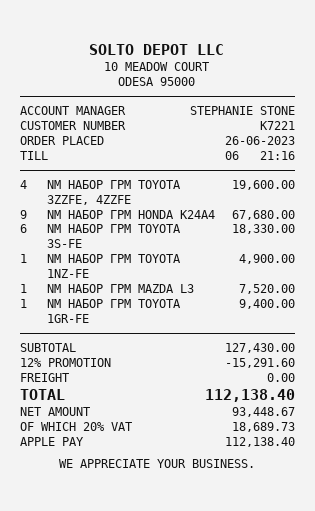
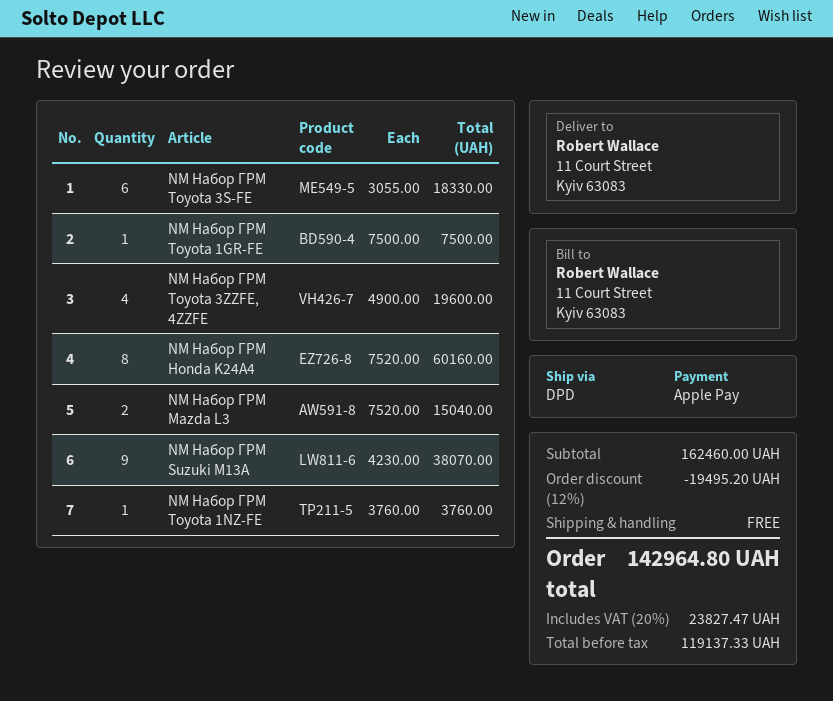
NM НАБОР ГРМ HONDA K24A4: 9 for 67680.00 -> 8 for 60160.00
NM НАБОР ГРМ TOYOTA 1NZ-FE: 1 for 4900.00 -> 1 for 3760.00
NM НАБОР ГРМ MAZDA L3: 1 for 7520.00 -> 2 for 15040.00
NM НАБОР ГРМ TOYOTA 1GR-FE: 1 for 9400.00 -> 1 for 7500.00
NM Набор ГРМ Suzuki M13A: none -> 9 for 38070.00
subtotal: 127430.00 -> 162460.00
discount: 12% = 15291.60 -> 12% = 19495.20
net: 93448.67 -> 119137.33
tax: 20% = 18689.73 -> 20% = 23827.47
total: 112138.40 -> 142964.80

